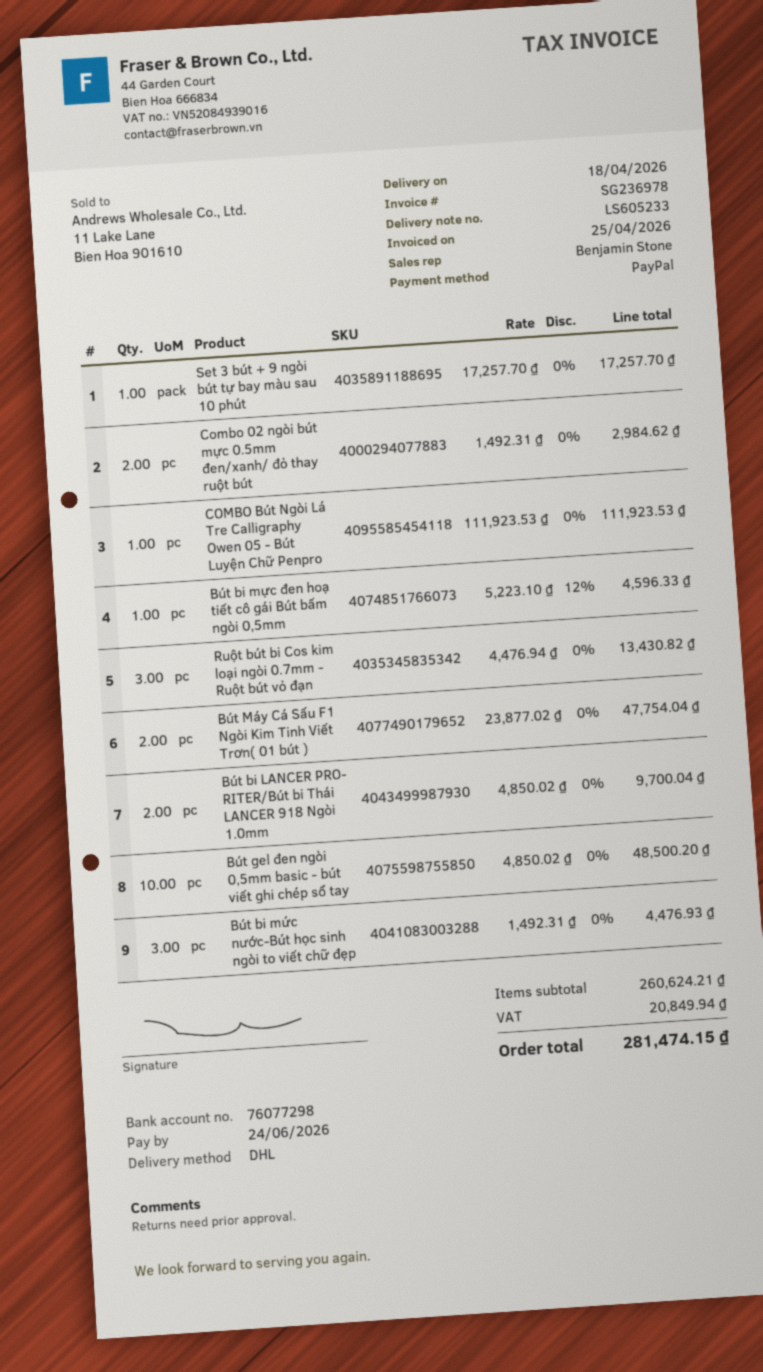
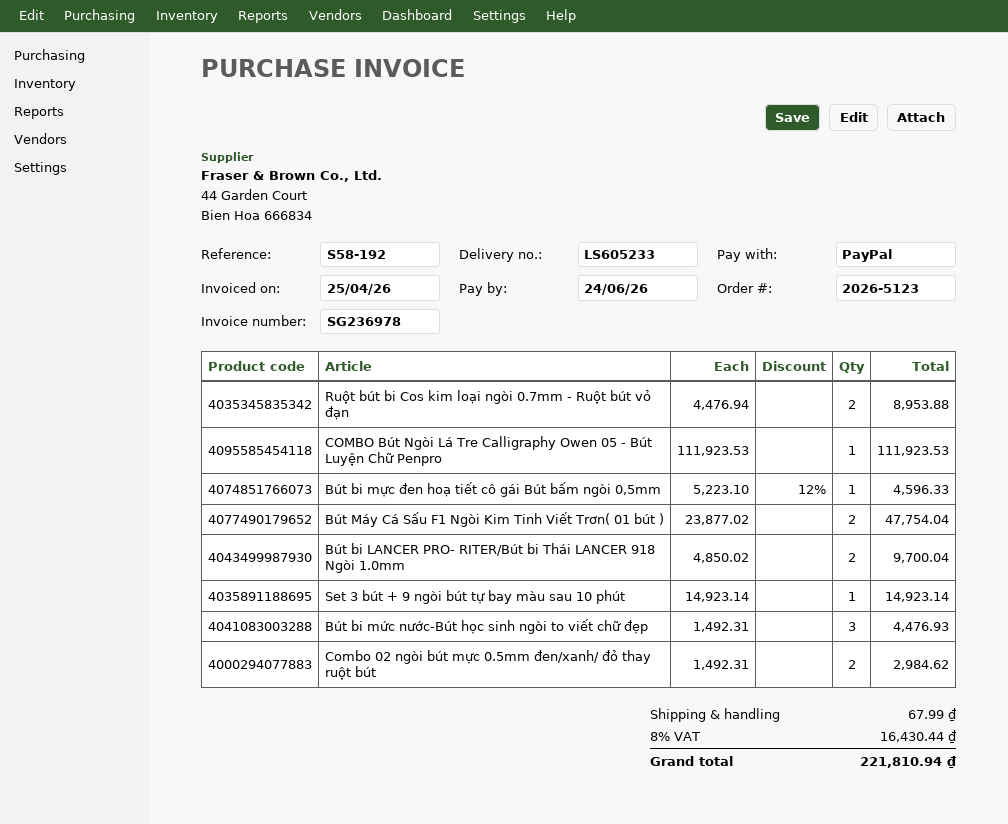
Set 3 bút + 9 ngòi bút tự bay màu sau 10 phút: 1 x 17257.70 = 17257.70 -> 1 x 14923.14 = 14923.14
Ruột bút bi Cos kim loại ngòi 0.7mm - Ruột bút vỏ đạn: 3 x 4476.94 = 13430.82 -> 2 x 4476.94 = 8953.88
Bút gel đen ngòi 0,5mm basic - bút viết ghi chép sổ tay: 10 x 4850.02 = 48500.20 -> none
shipping: none -> 67.99
tax: 20849.94 -> 16430.44
total: 281474.15 -> 221810.94

